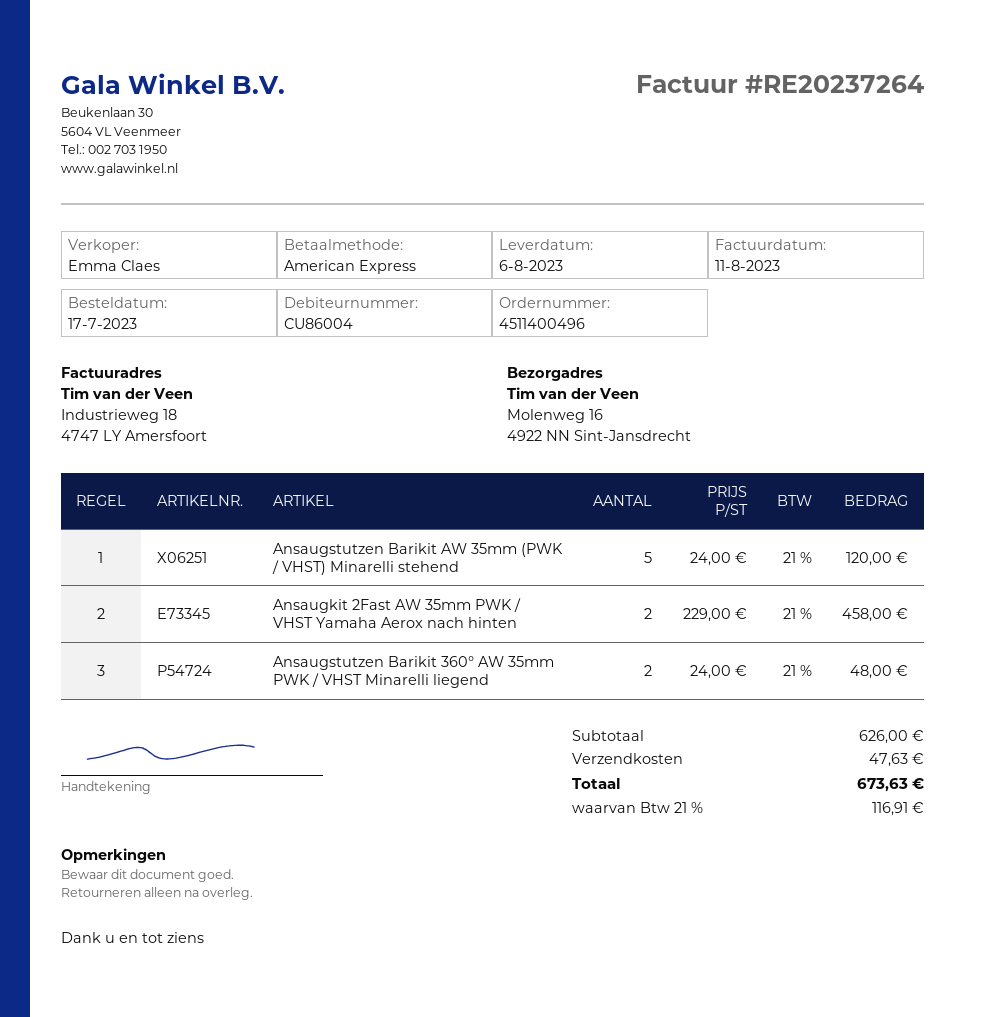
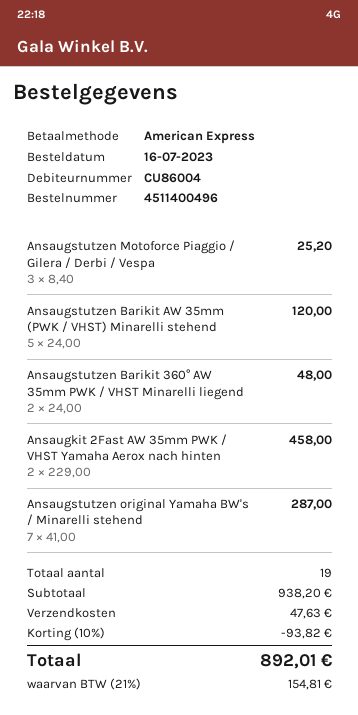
order date: 2023-07-17 -> 2023-07-16
Ansaugstutzen Motoforce Piaggio / Gilera / Derbi / Vespa: none -> 3 x 8.40 = 25.20
Ansaugstutzen original Yamaha BW's / Minarelli stehend: none -> 7 x 41.00 = 287.00
subtotal: 626.00 -> 938.20
discount: none -> 10% = 93.82
tax: 21% = 116.91 -> 21% = 154.81
total: 673.63 -> 892.01

